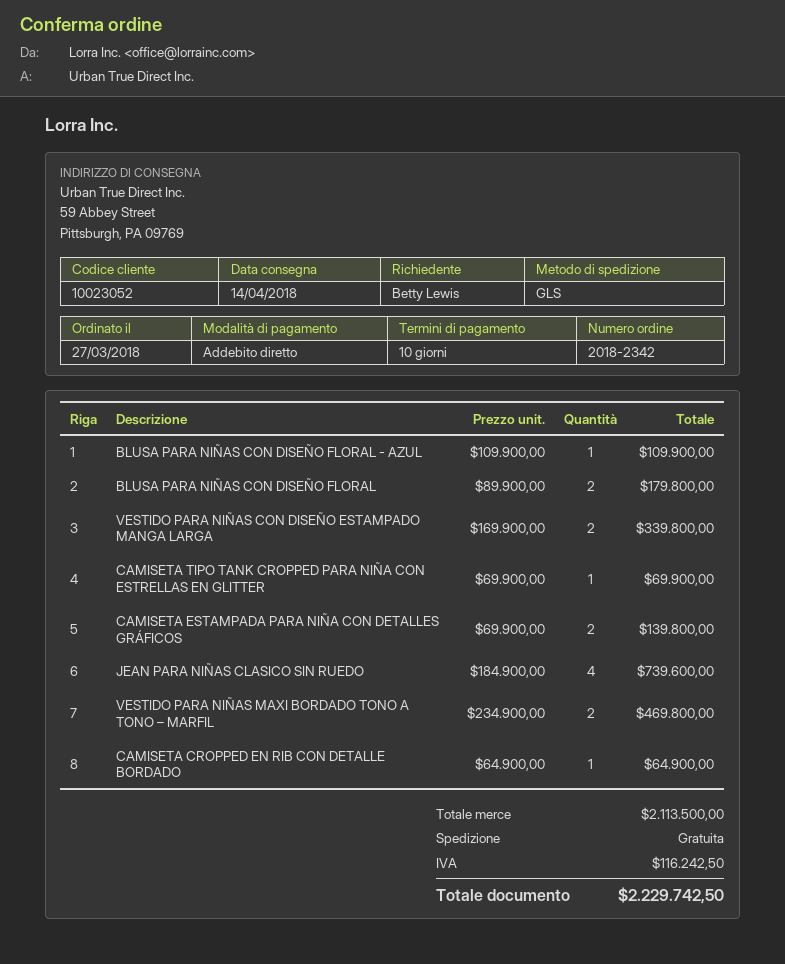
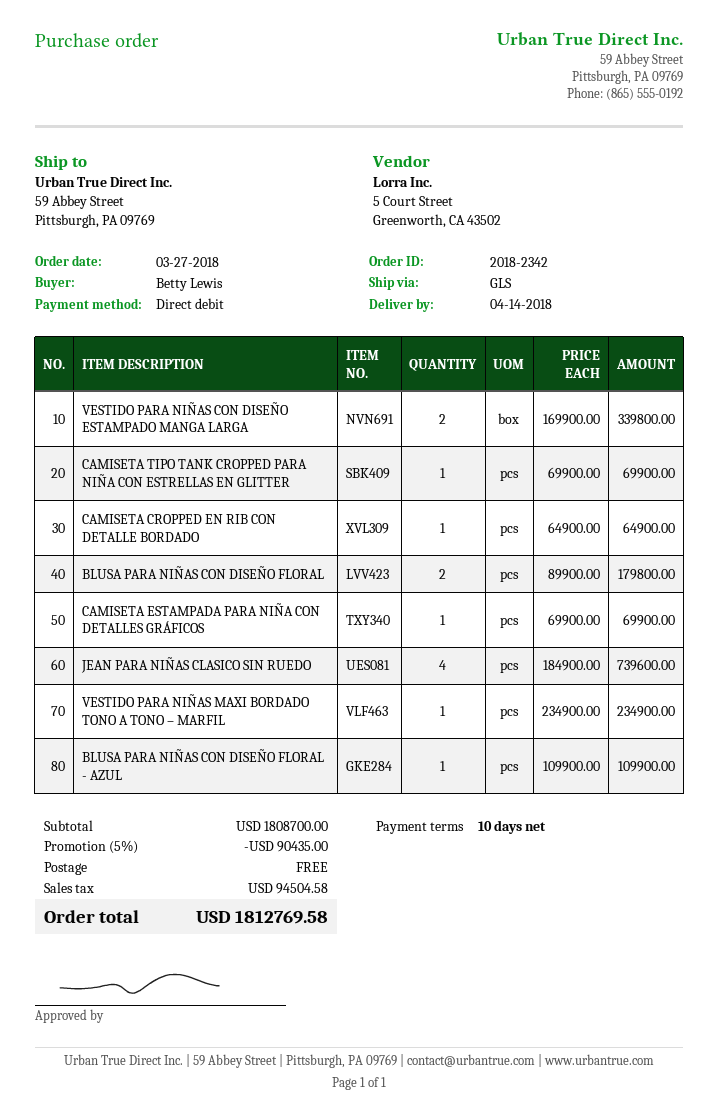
CAMISETA ESTAMPADA PARA NIÑA CON DETALLES GRÁFICOS: 2 x 69900.00 = 139800.00 -> 1 x 69900.00 = 69900.00
VESTIDO PARA NIÑAS MAXI BORDADO TONO A TONO – MARFIL: 2 x 234900.00 = 469800.00 -> 1 x 234900.00 = 234900.00
subtotal: 2113500.00 -> 1808700.00
discount: none -> 5% = 90435.00
tax: 116242.50 -> 94504.58
total: 2229742.50 -> 1812769.58

